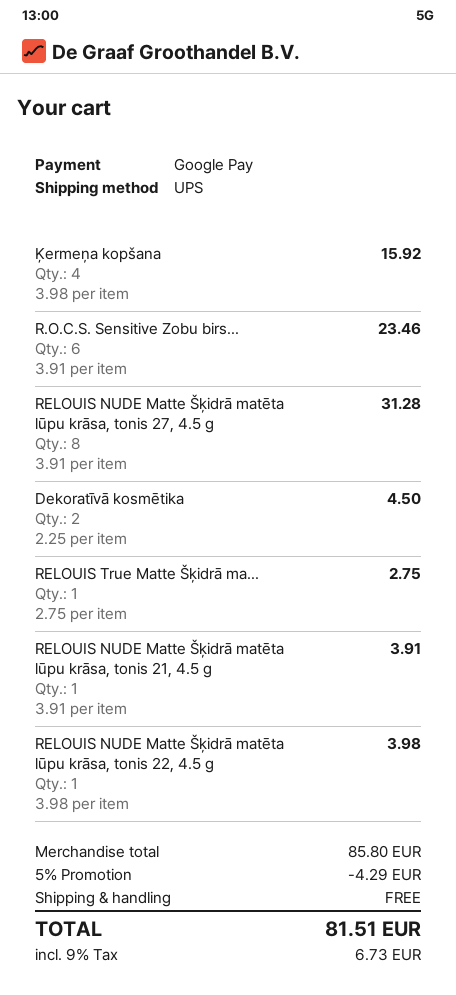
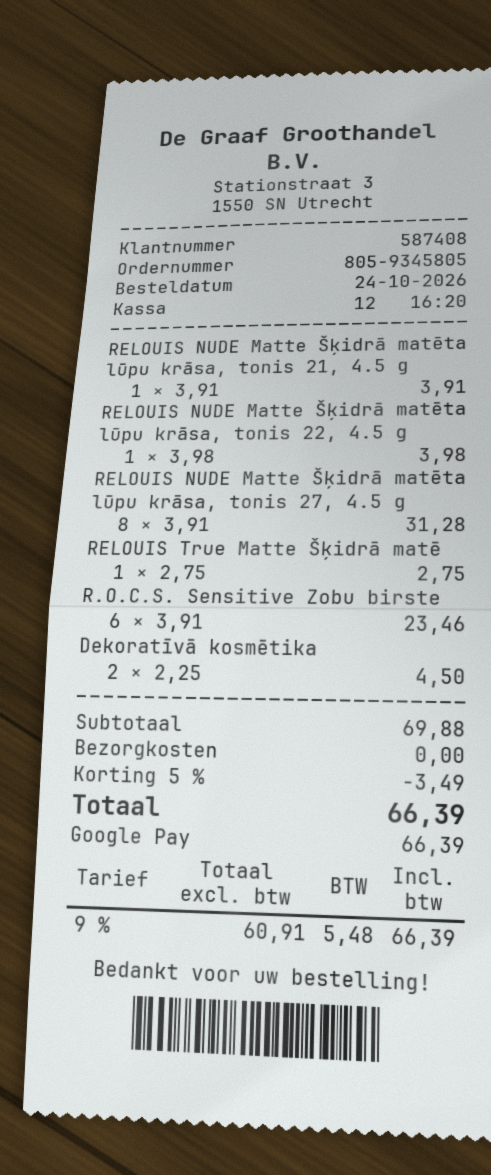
Ķermeņa kopšana: 4 x 3.98 = 15.92 -> none
subtotal: 85.80 -> 69.88
discount: 5% = 4.29 -> 5% = 3.49
tax: 9% = 6.73 -> 9% = 5.48
total: 81.51 -> 66.39

